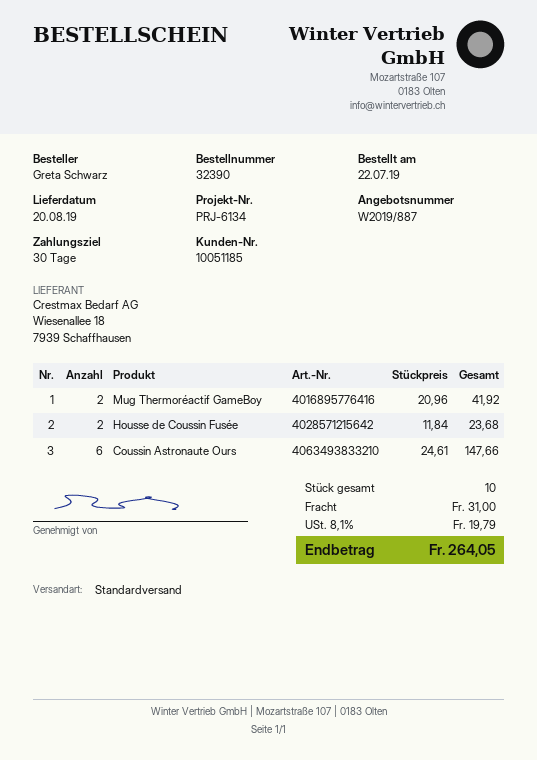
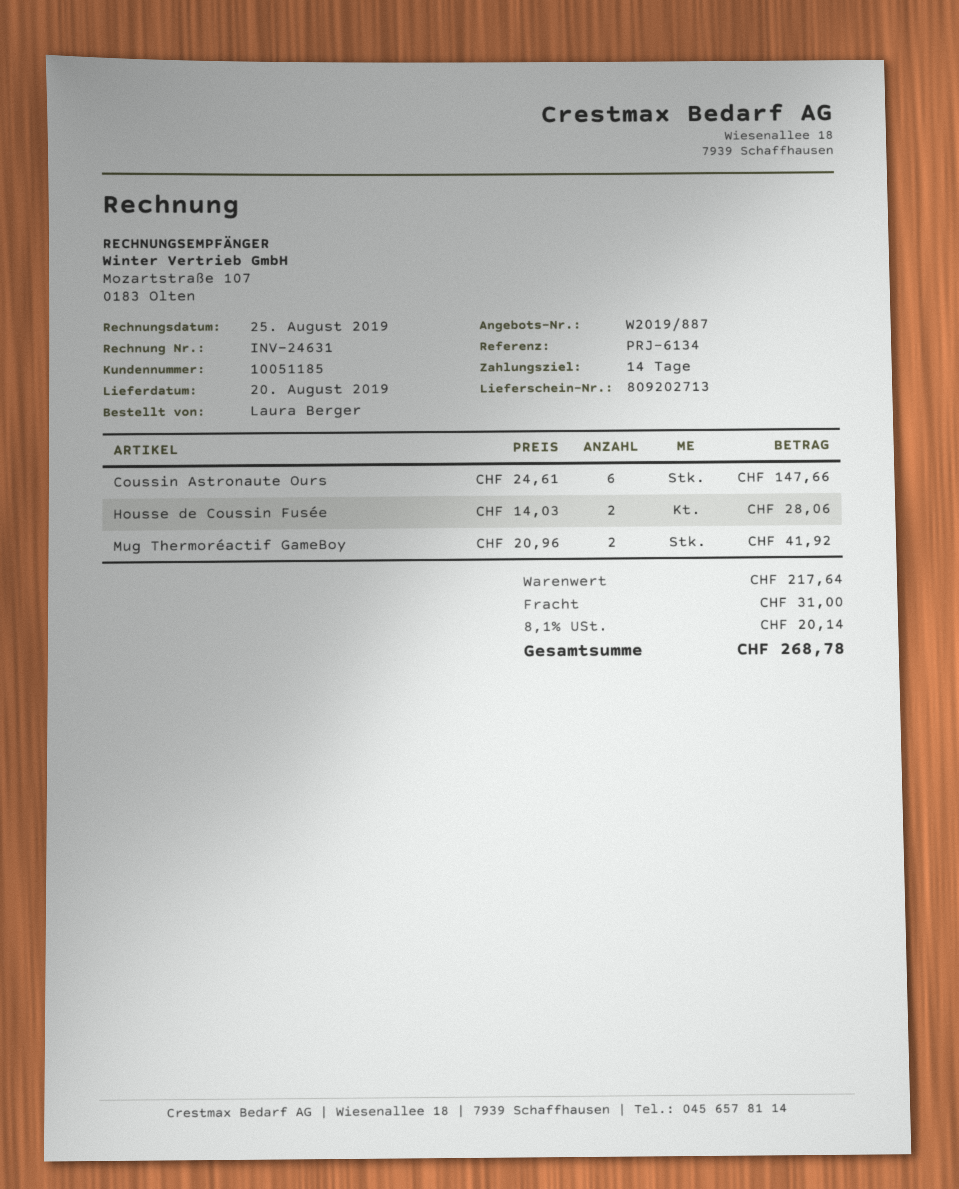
payment terms: 30 days -> 14 days
ordered by: Greta Schwarz -> Laura Berger
Housse de Coussin Fusée: 2 x 11.84 = 23.68 -> 2 x 14.03 = 28.06
tax: 8.1% = 19.79 -> 8.1% = 20.14
total: 264.05 -> 268.78

